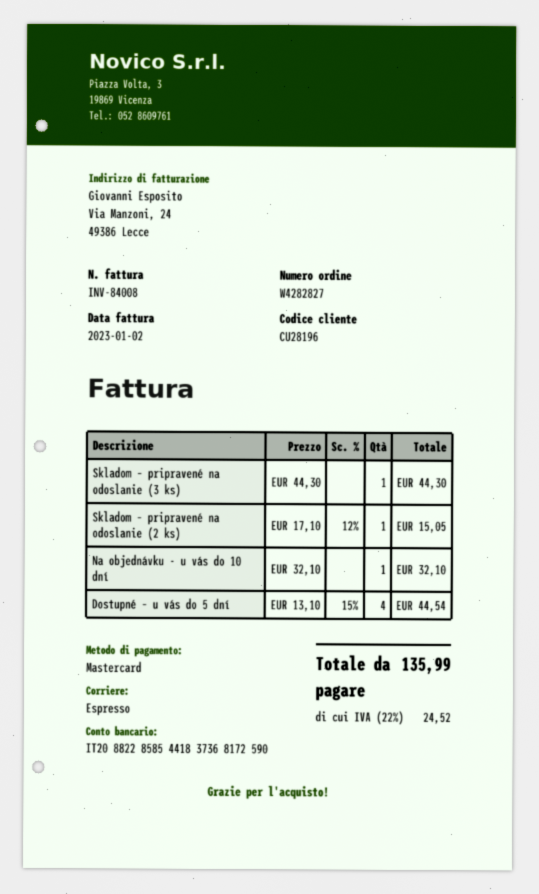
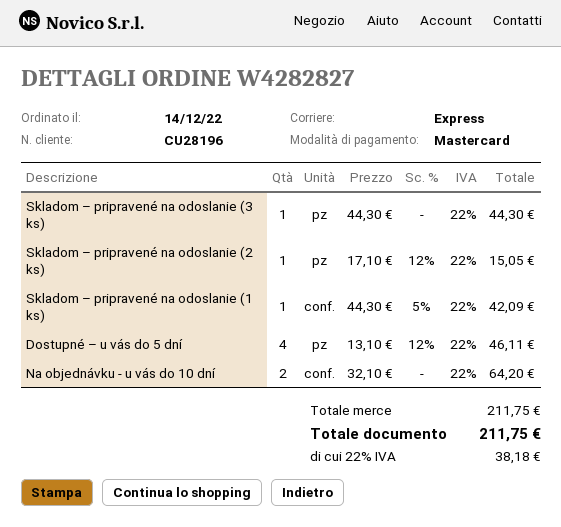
Na objednávku - u vás do 10 dní: 1 x 32.10 = 32.10 -> 2 x 32.10 = 64.20
Dostupné – u vás do 5 dní: 4 x 13.10 - 15% = 44.54 -> 4 x 13.10 - 12% = 46.11
Skladom – pripravené na odoslanie (1 ks): none -> 1 x 44.30 - 5% = 42.09
tax: 22% = 24.52 -> 22% = 38.18
total: 135.99 -> 211.75

